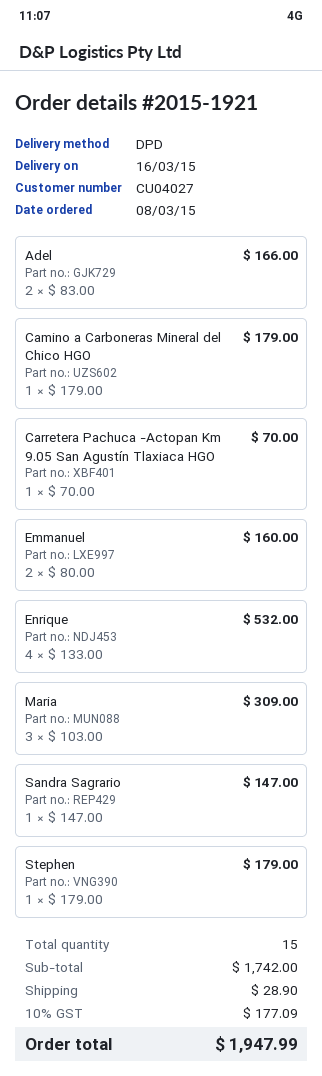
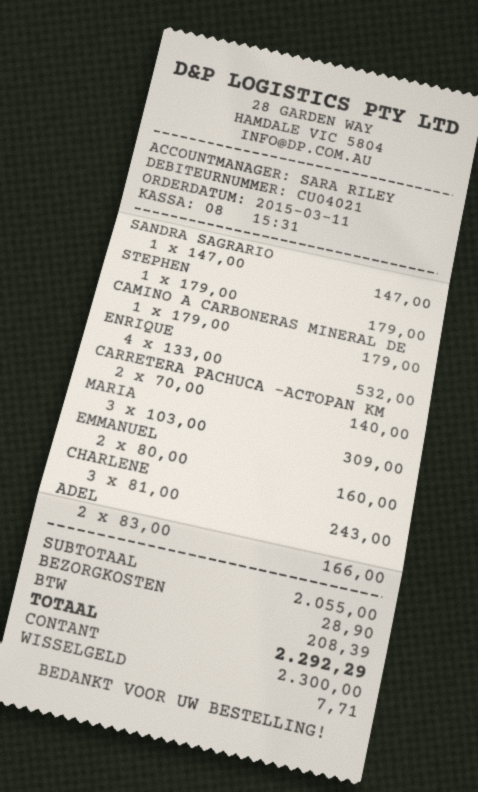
order date: 2015-03-08 -> 2015-03-11
customer number: CU04027 -> CU04021
Carretera Pachuca -Actopan Km 9.05 San Agustín Tlaxiaca HGO: 1 x 70.00 = 70.00 -> 2 x 70.00 = 140.00
CHARLENE: none -> 3 x 81.00 = 243.00
subtotal: 1742.00 -> 2055.00
tax: 177.09 -> 208.39
total: 1947.99 -> 2292.29

